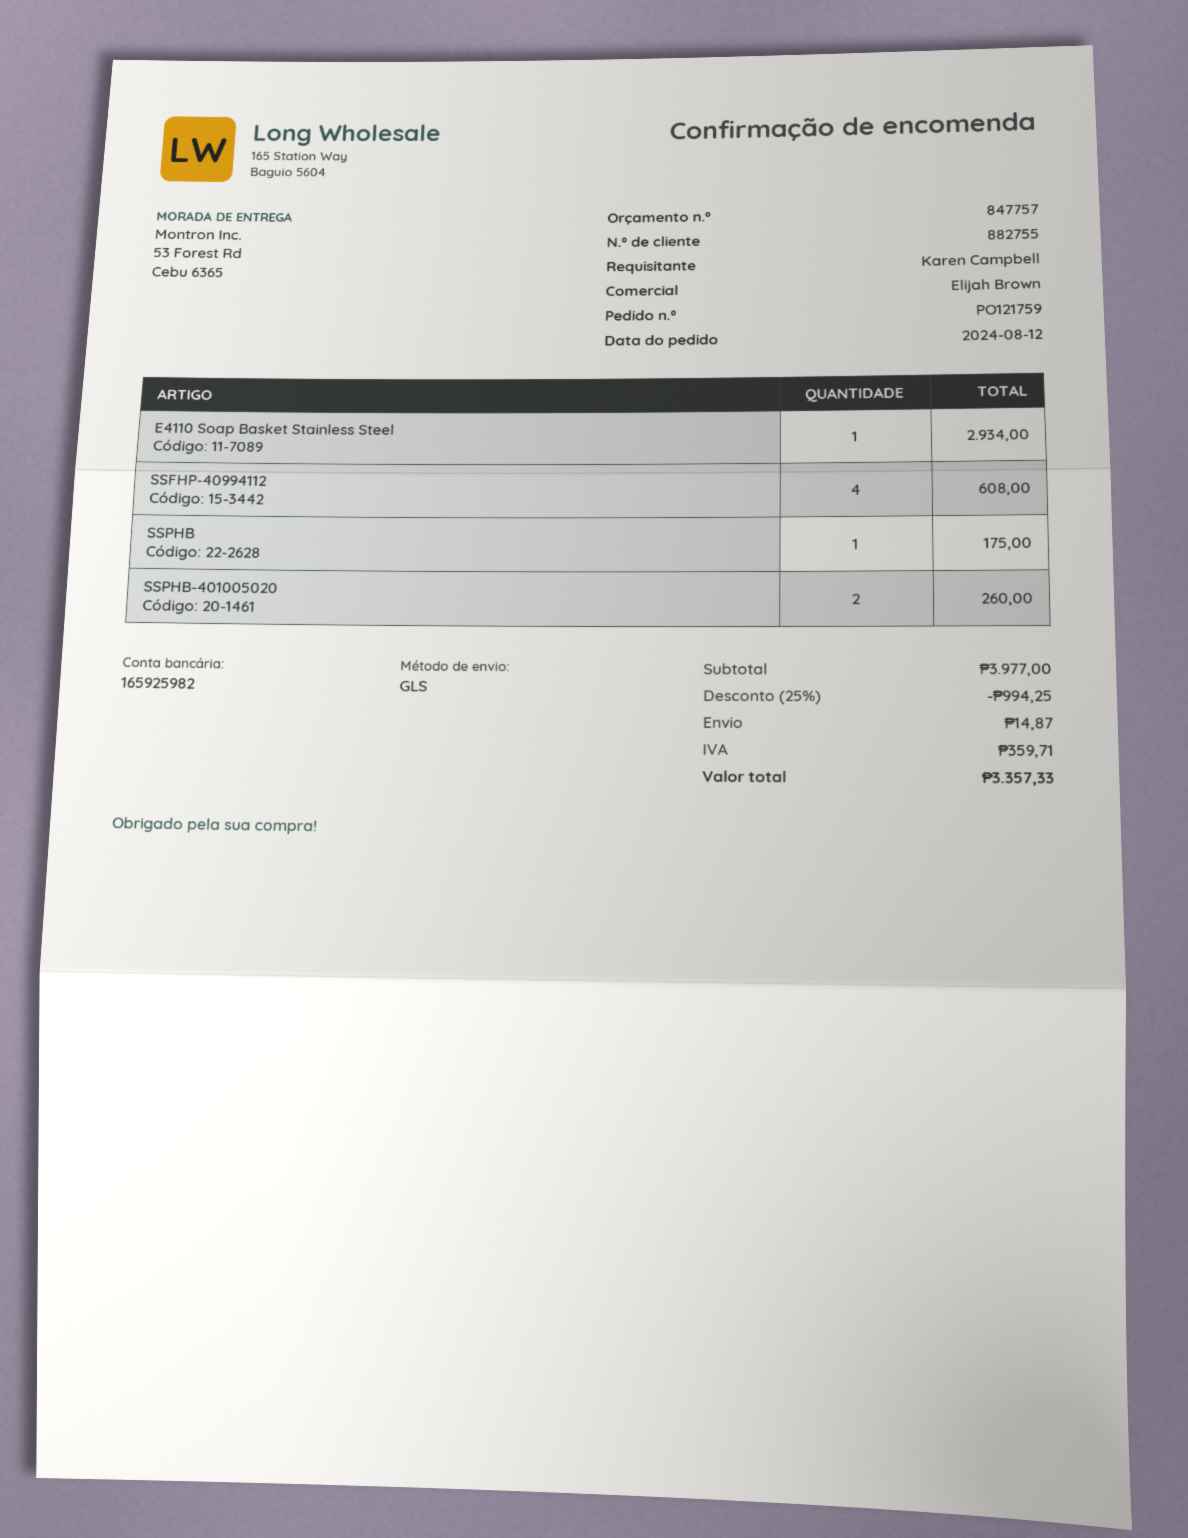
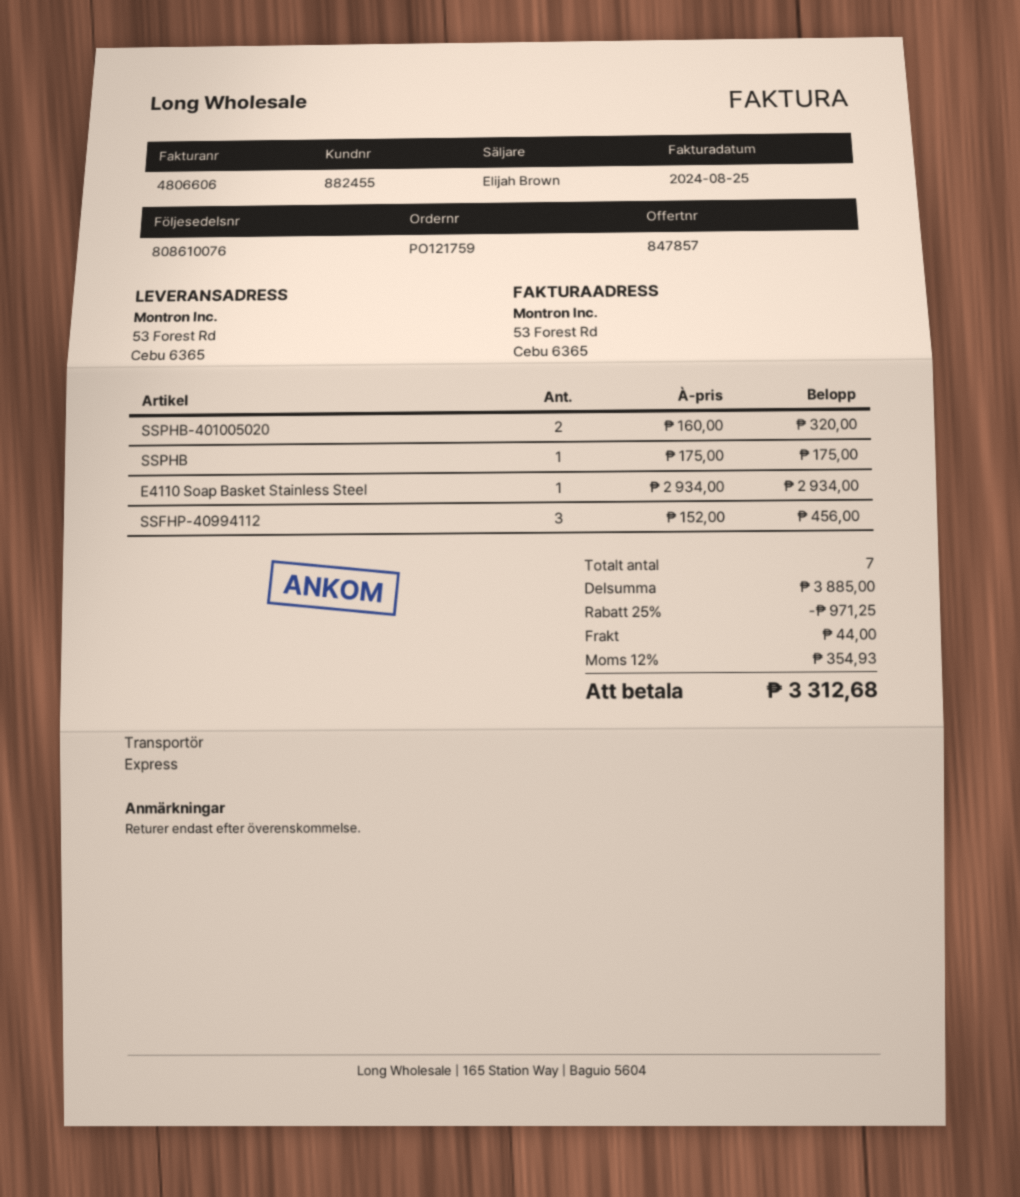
quote number: 847757 -> 847857
customer number: 882755 -> 882455
shipping method: GLS -> express
SSFHP-40994112: 4 for 608.00 -> 3 for 456.00
SSPHB-401005020: 2 for 260.00 -> 2 for 320.00
subtotal: 3977.00 -> 3885.00
discount: 25% = 994.25 -> 25% = 971.25
shipping: 14.87 -> 44.00
tax: 359.71 -> 354.93
total: 3357.33 -> 3312.68

